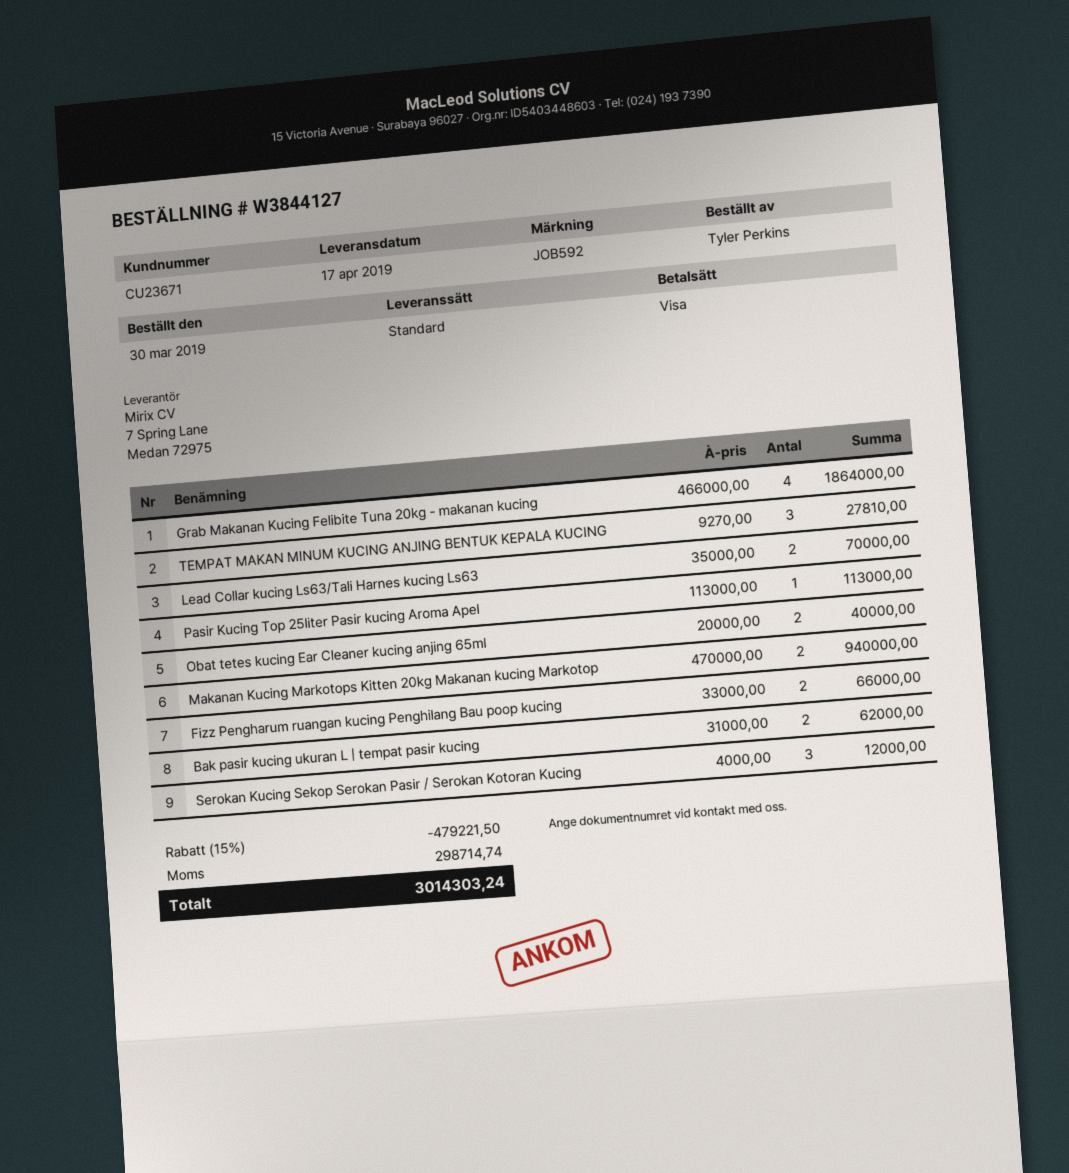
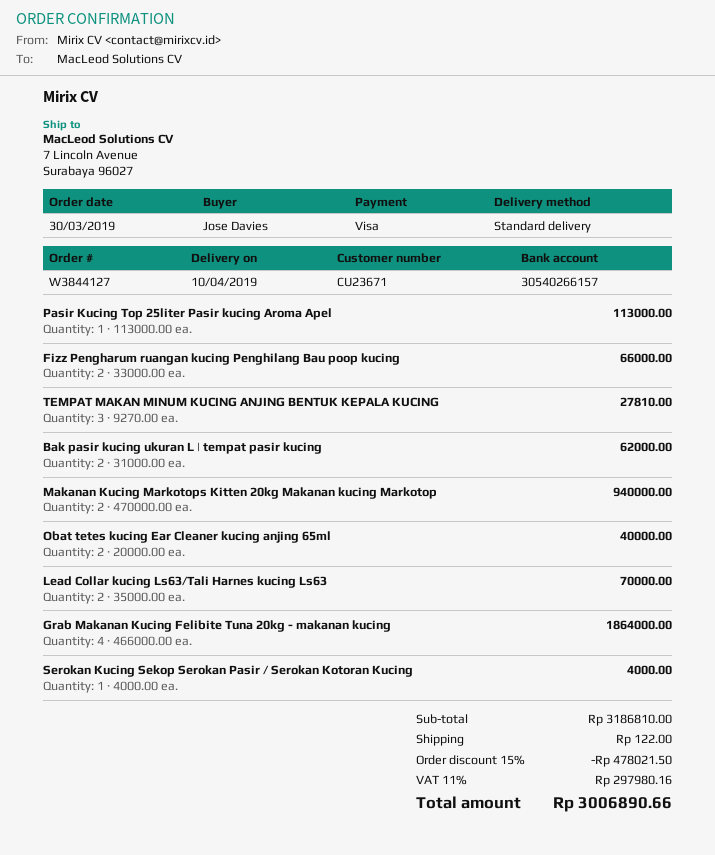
delivery date: 2019-04-17 -> 2019-04-10
ordered by: Tyler Perkins -> Jose Davies
Serokan Kucing Sekop Serokan Pasir / Serokan Kotoran Kucing: 3 x 4000.00 = 12000.00 -> 1 x 4000.00 = 4000.00
discount: 15% = 479221.50 -> 15% = 478021.50
shipping: none -> 122.00
tax: 298714.74 -> 297980.16
total: 3014303.24 -> 3006890.66

